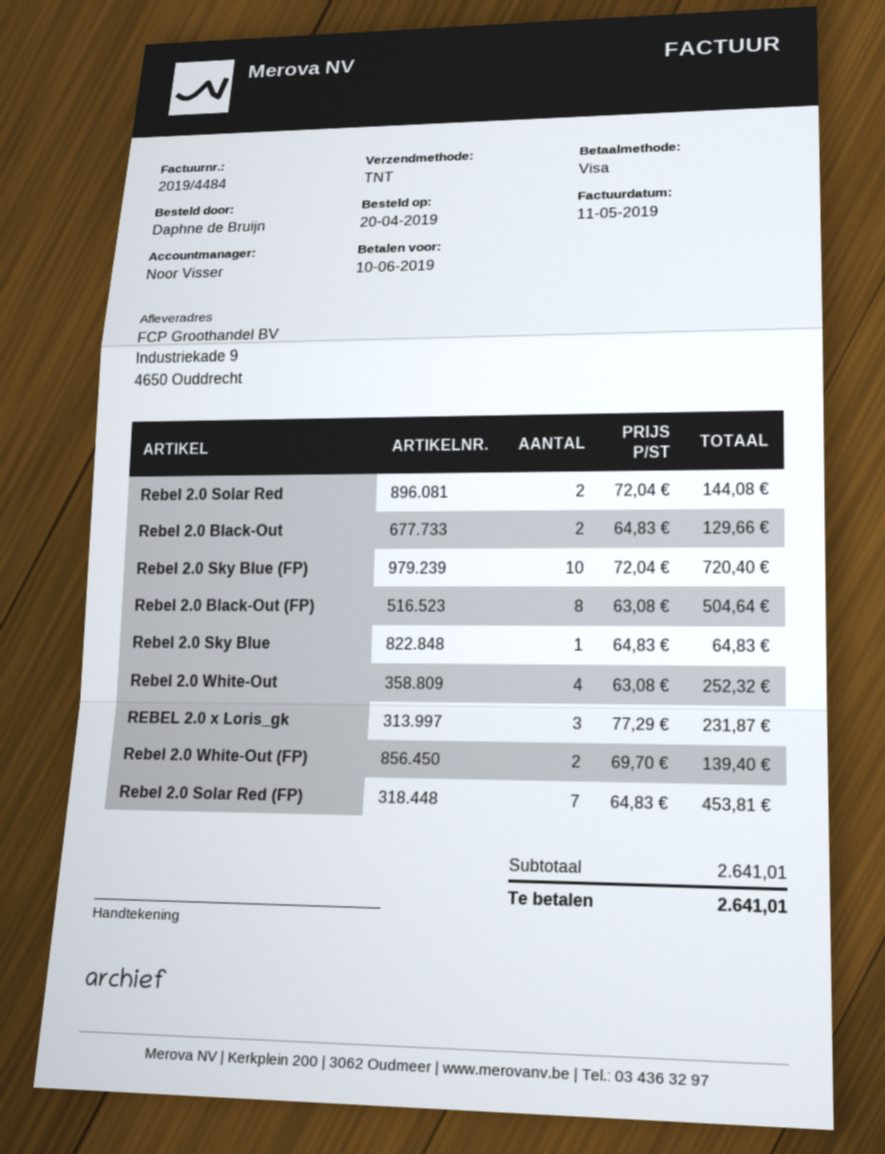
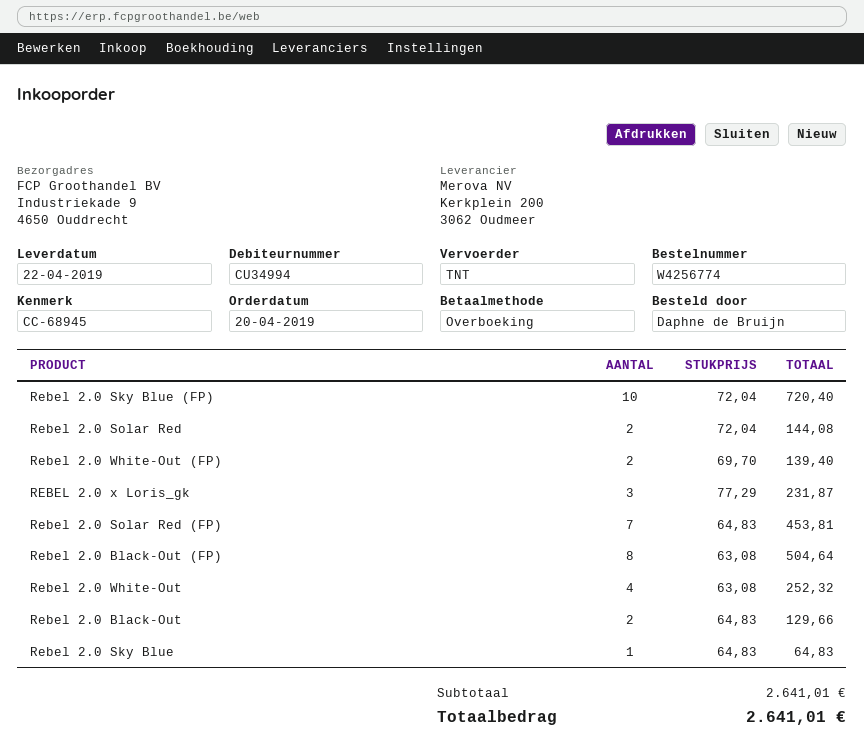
payment method: Visa -> bank transfer

